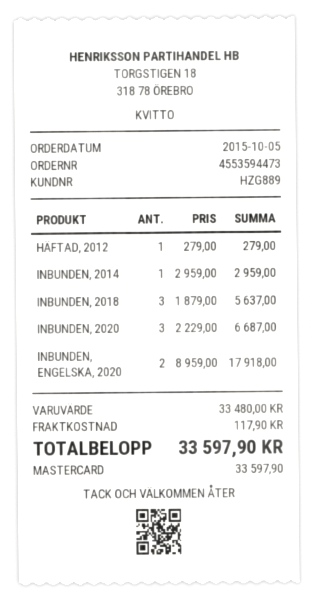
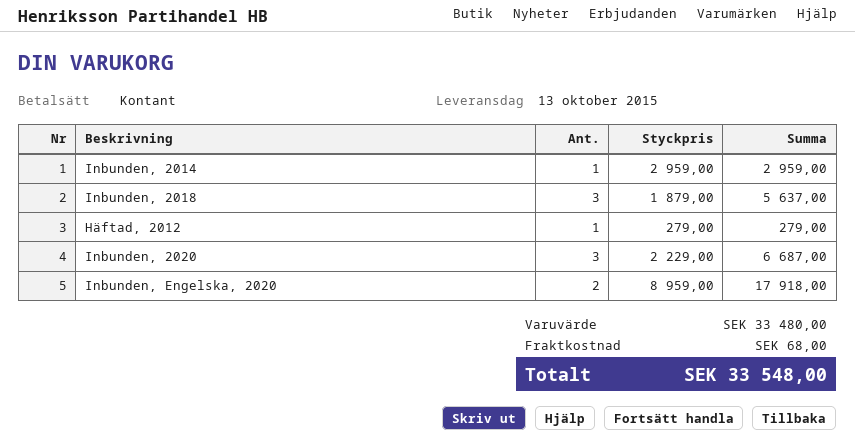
payment method: Mastercard -> cash
shipping: 117.90 -> 68.00
total: 33597.90 -> 33548.00

